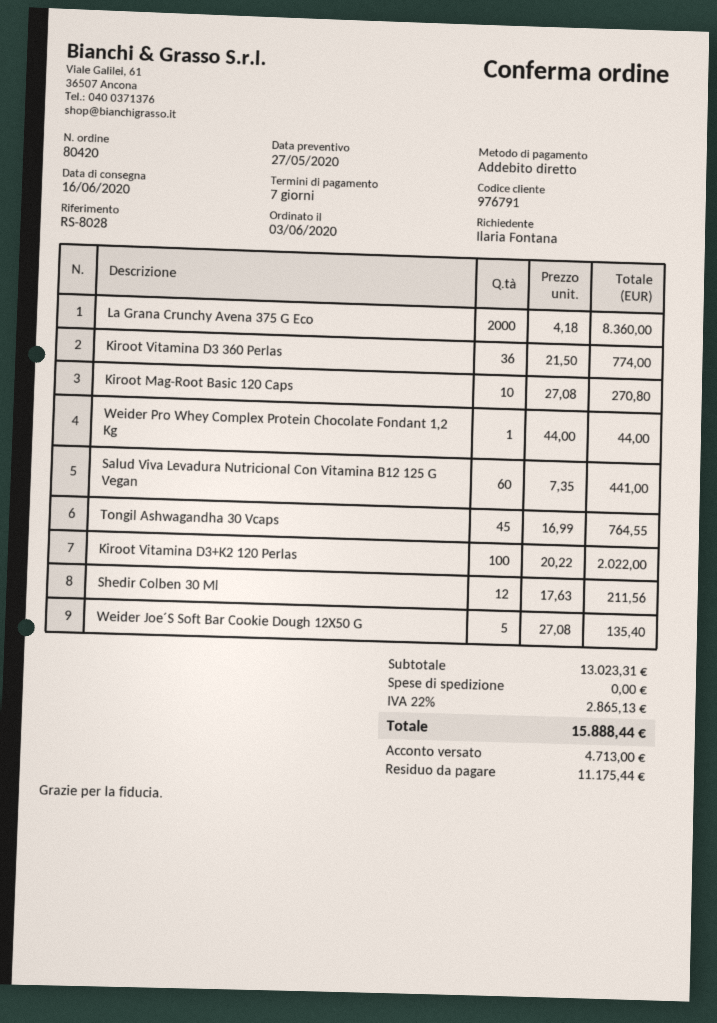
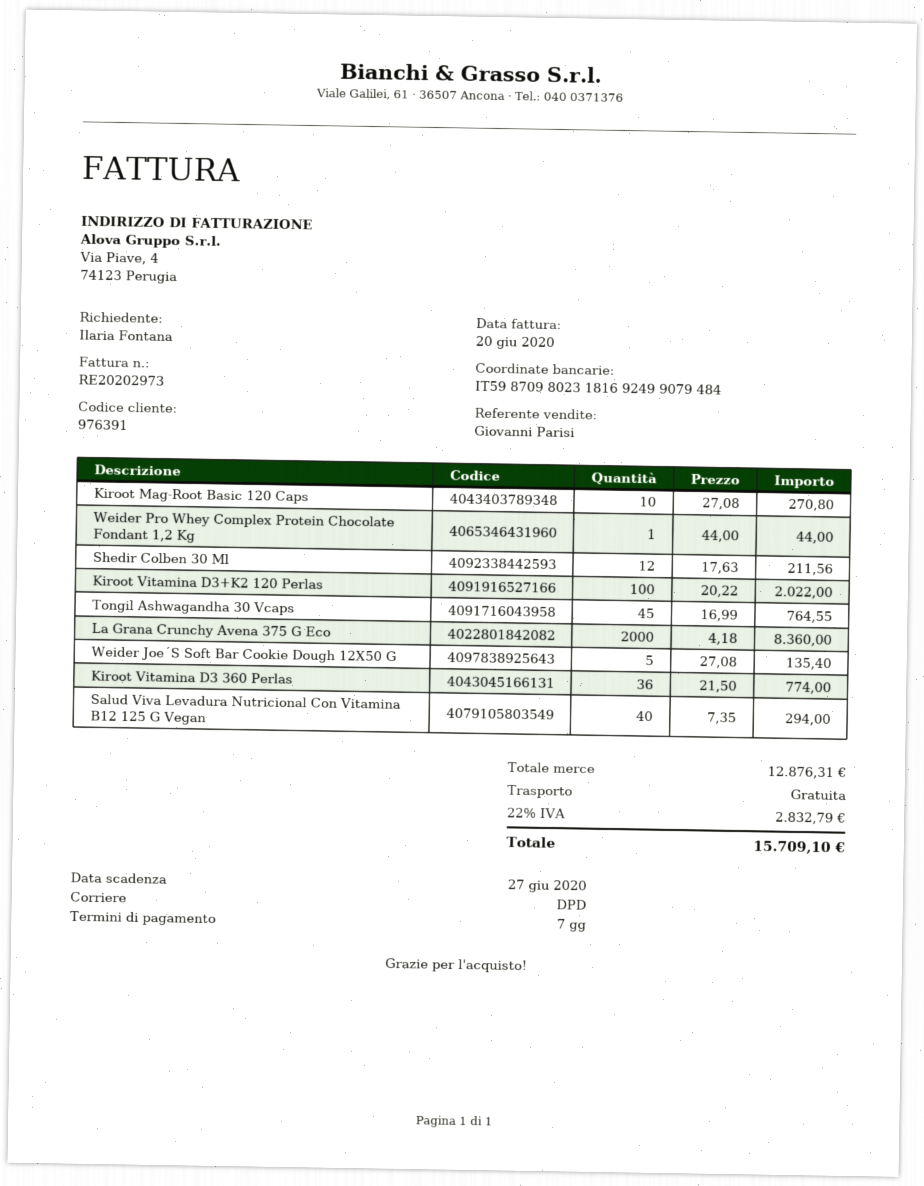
customer number: 976791 -> 976391
Salud Viva Levadura Nutricional Con Vitamina B12 125 G Vegan: 60 x 7.35 = 441.00 -> 40 x 7.35 = 294.00
subtotal: 13023.31 -> 12876.31
tax: 22% = 2865.13 -> 22% = 2832.79
total: 15888.44 -> 15709.10

